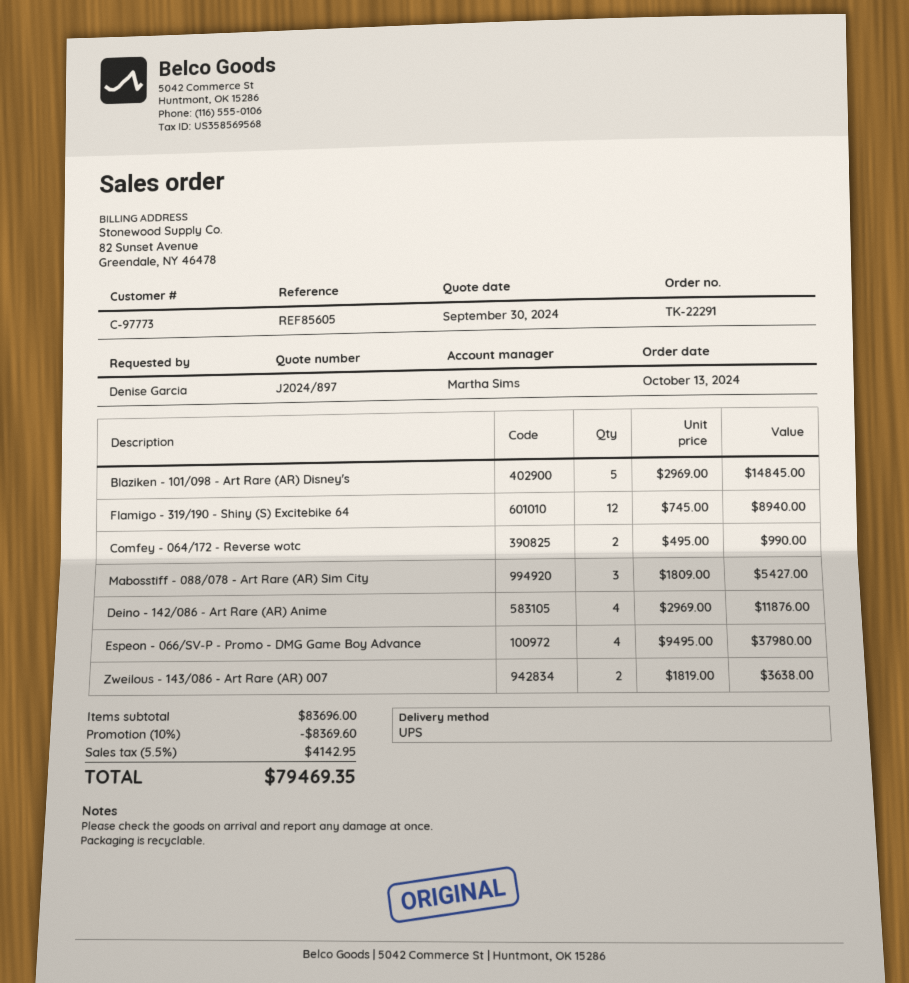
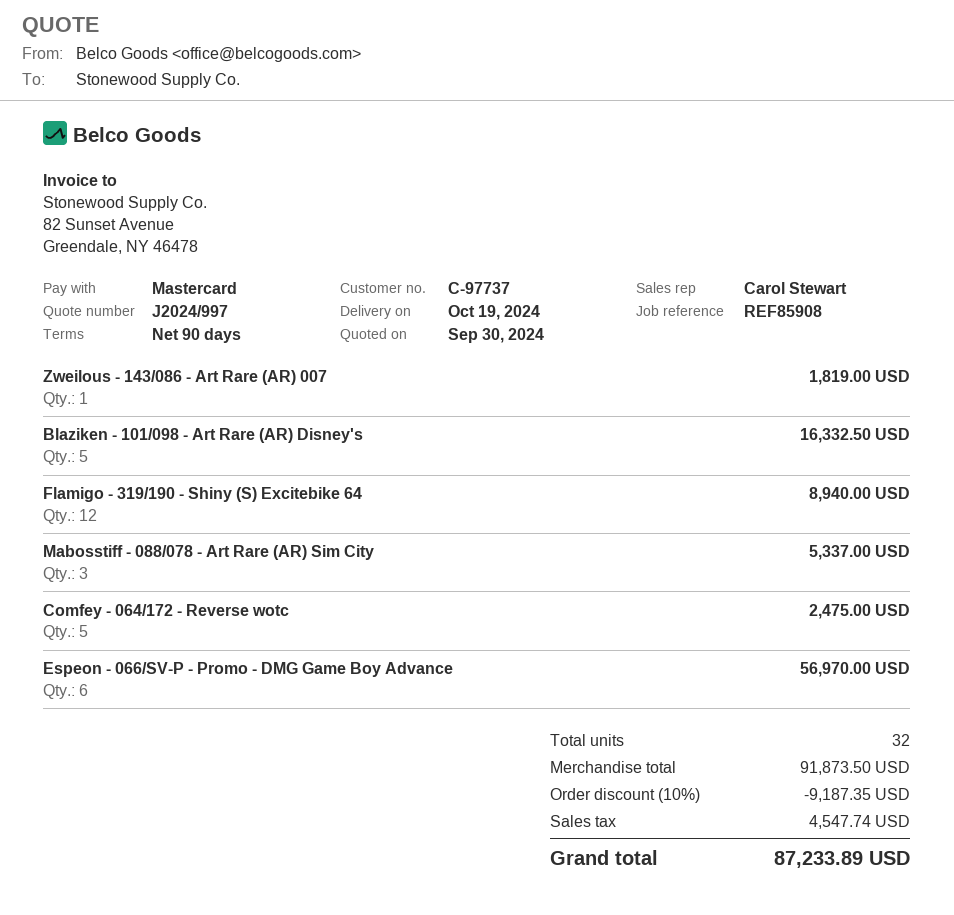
quote number: J2024/897 -> J2024/997
customer number: C-97773 -> C-97737
reference: REF85605 -> REF85908
sales rep: Martha Sims -> Carol Stewart
Blaziken - 101/098 - Art Rare (AR) Disney's: 5 for 14845.00 -> 5 for 16332.50
Comfey - 064/172 - Reverse wotc: 2 for 990.00 -> 5 for 2475.00
Mabosstiff - 088/078 - Art Rare (AR) Sim City: 3 for 5427.00 -> 3 for 5337.00
Deino - 142/086 - Art Rare (AR) Anime: 4 for 11876.00 -> none
Espeon - 066/SV-P - Promo - DMG Game Boy Advance: 4 for 37980.00 -> 6 for 56970.00
Zweilous - 143/086 - Art Rare (AR) 007: 2 for 3638.00 -> 1 for 1819.00
subtotal: 83696.00 -> 91873.50
discount: 10% = 8369.60 -> 10% = 9187.35
tax: 4142.95 -> 4547.74
total: 79469.35 -> 87233.89

